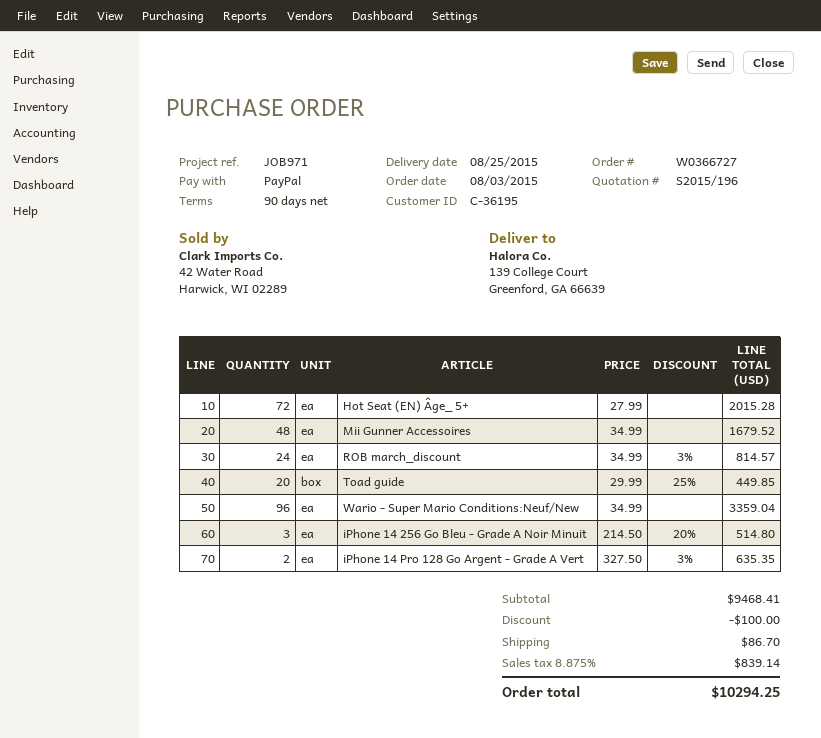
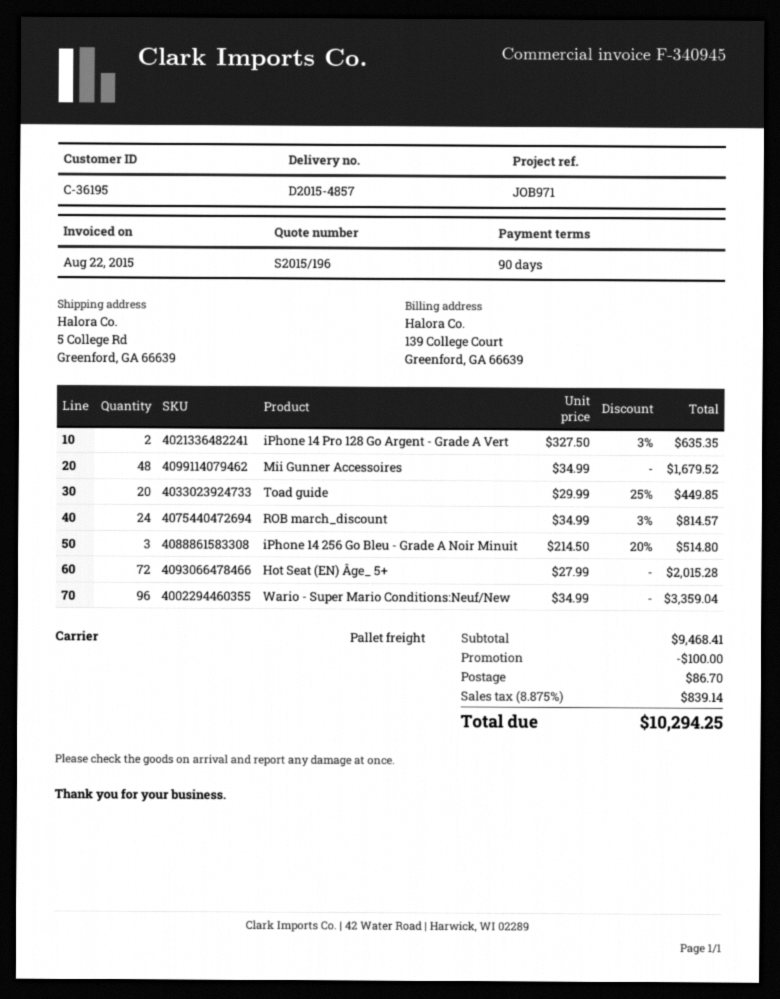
ship to: 139 College Court, Greenford, GA 66639 -> 5 College Rd, Greenford, GA 66639

